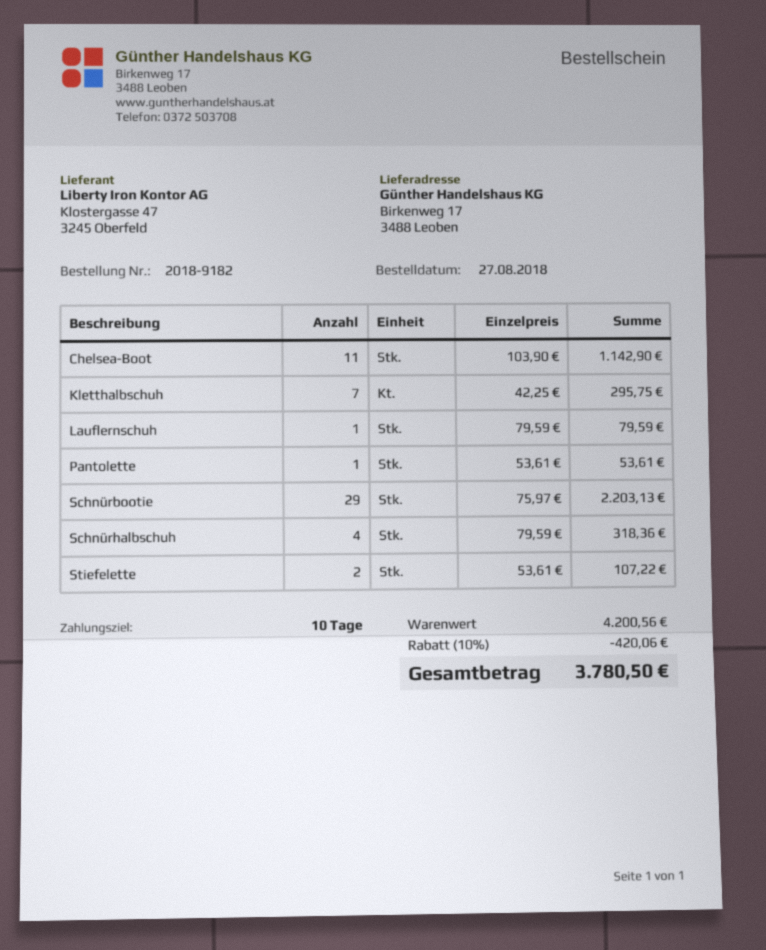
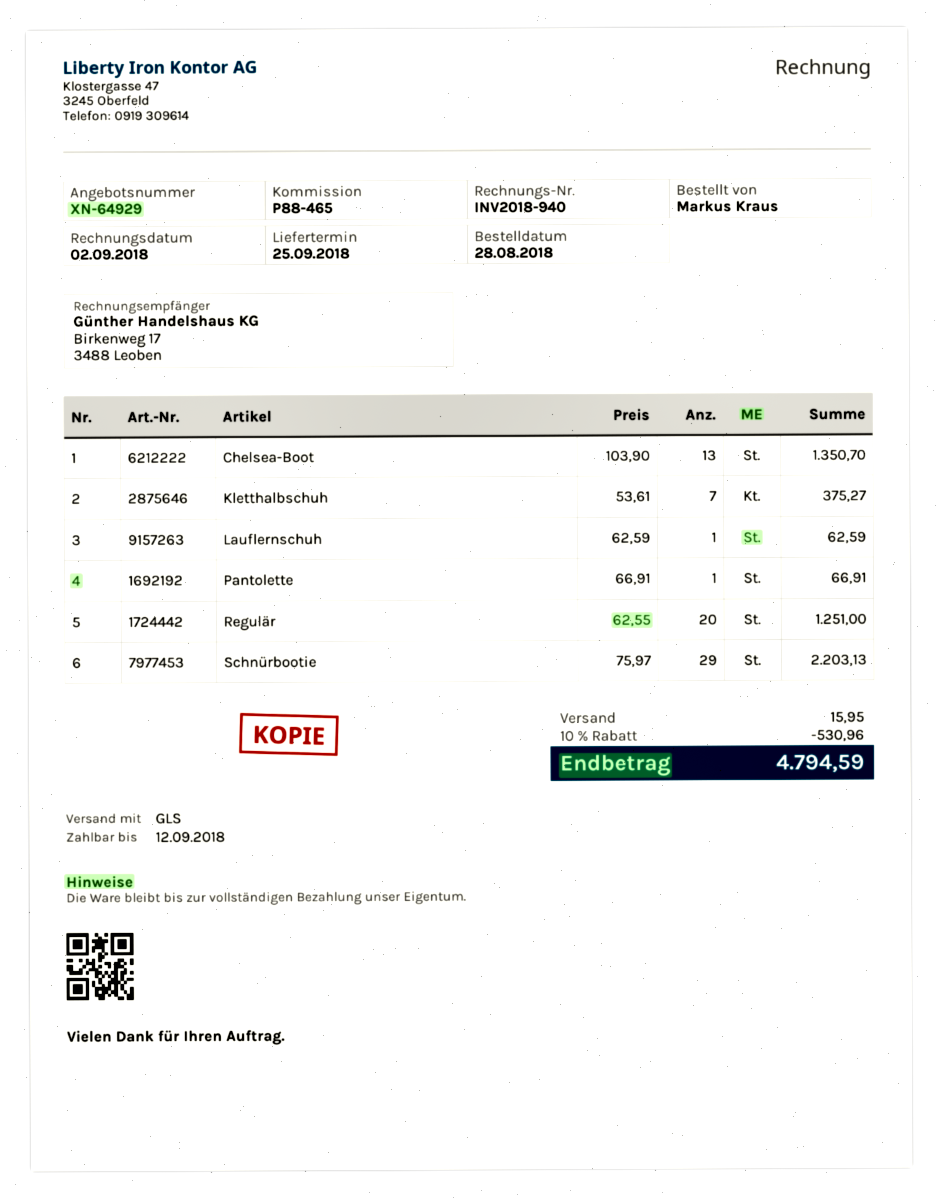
order date: 2018-08-27 -> 2018-08-28
Chelsea-Boot: 11 x 103.90 = 1142.90 -> 13 x 103.90 = 1350.70
Kletthalbschuh: 7 x 42.25 = 295.75 -> 7 x 53.61 = 375.27
Lauflernschuh: 1 x 79.59 = 79.59 -> 1 x 62.59 = 62.59
Pantolette: 1 x 53.61 = 53.61 -> 1 x 66.91 = 66.91
Schnürhalbschuh: 4 x 79.59 = 318.36 -> none
Stiefelette: 2 x 53.61 = 107.22 -> none
Regulär: none -> 20 x 62.55 = 1251.00
discount: 10% = 420.06 -> 10% = 530.96
shipping: none -> 15.95
total: 3780.50 -> 4794.59

